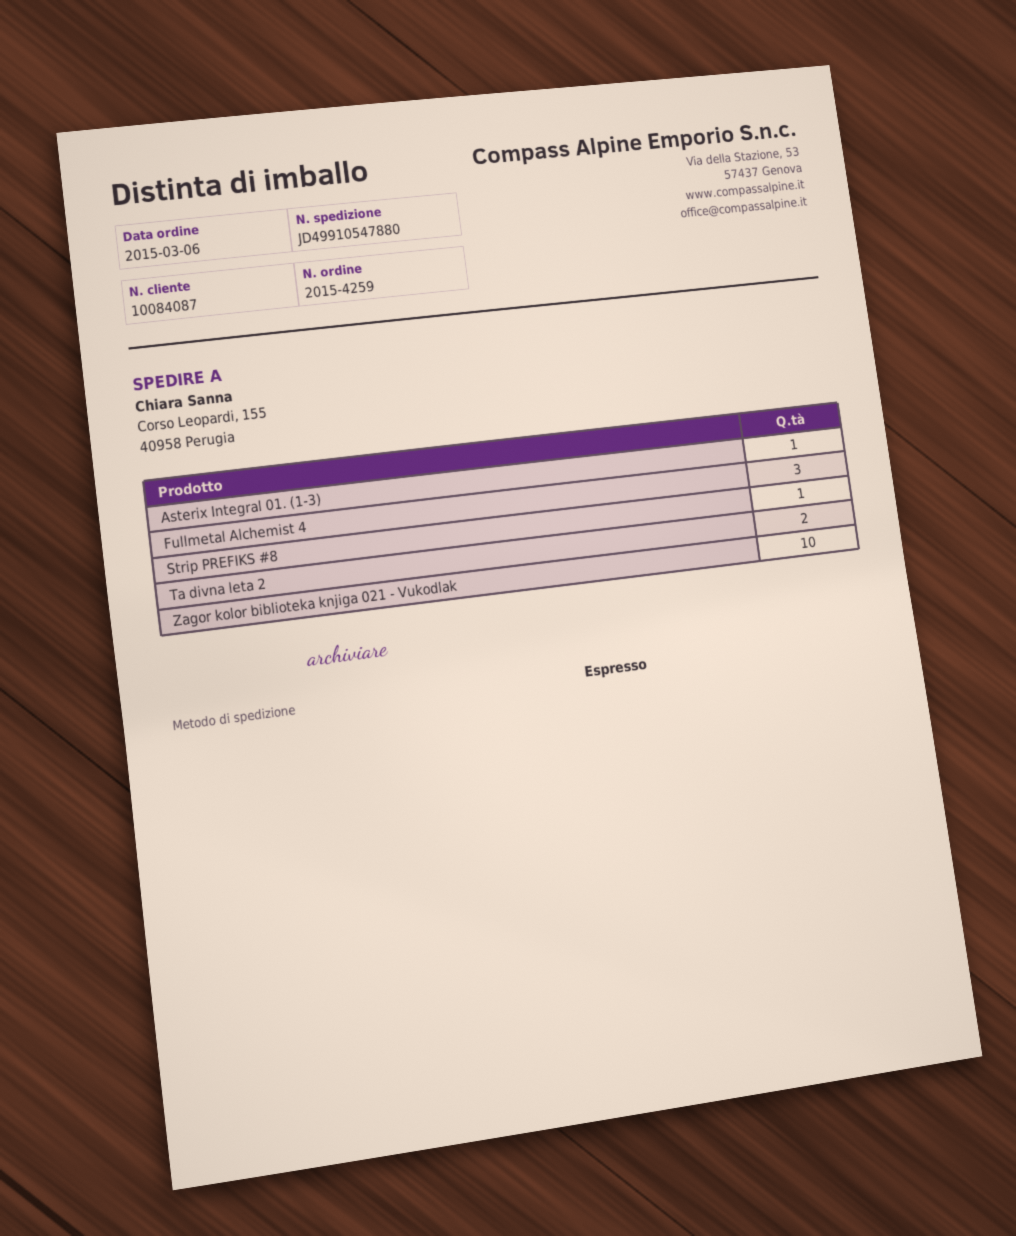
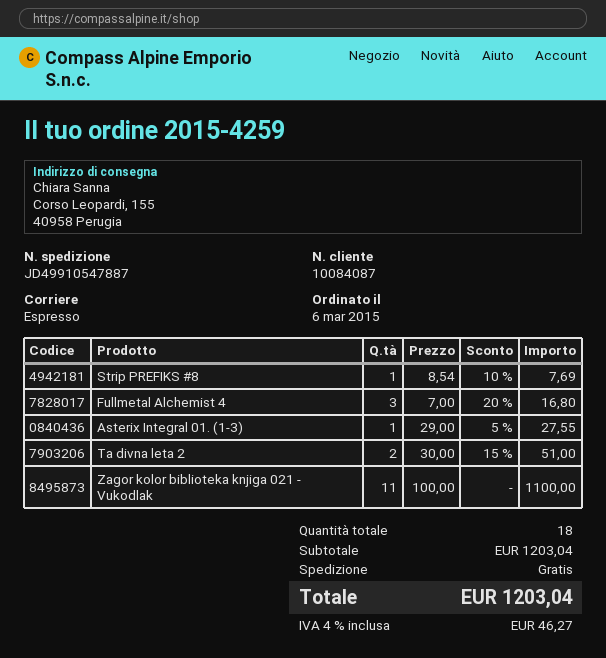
tracking number: JD49910547880 -> JD49910547887
Zagor kolor biblioteka knjiga 021 - Vukodlak: 10 -> 11

